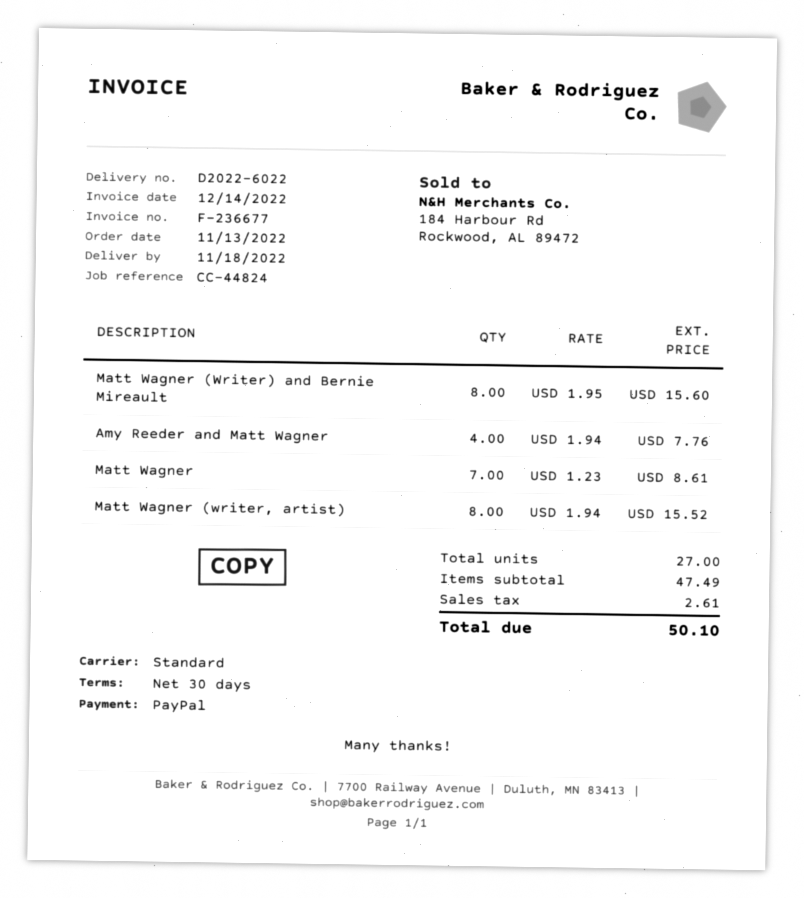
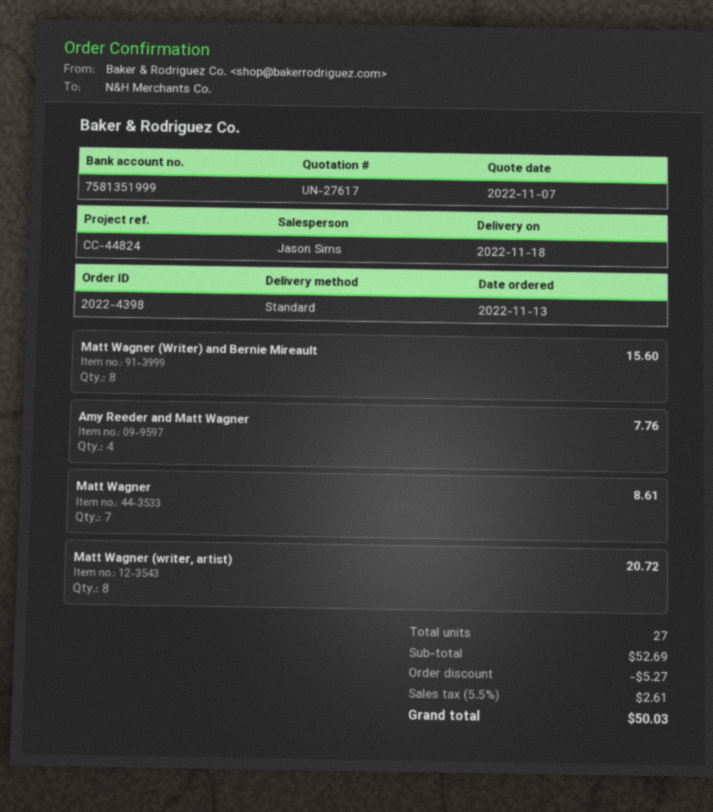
Matt Wagner (writer, artist): 8 for 15.52 -> 8 for 20.72
subtotal: 47.49 -> 52.69
discount: none -> 5.27
total: 50.10 -> 50.03

